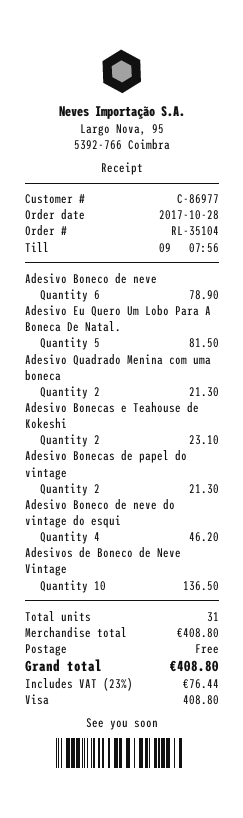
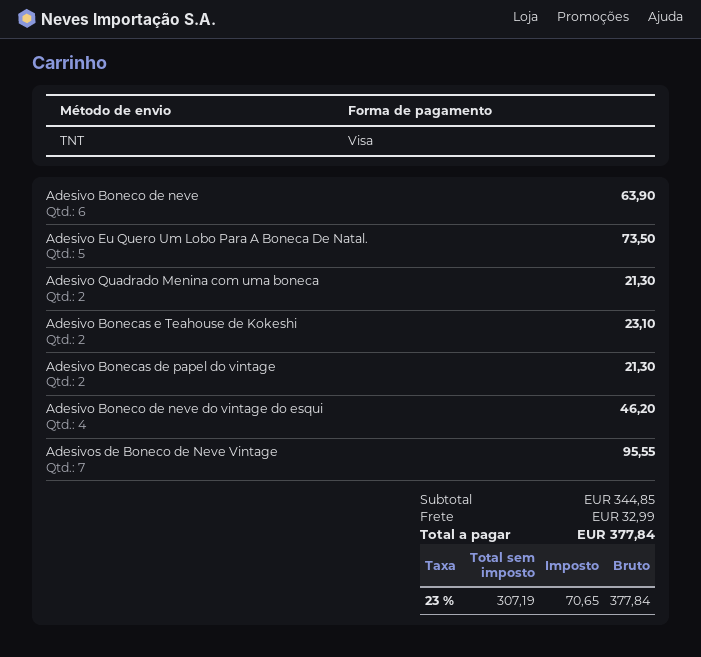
Adesivo Boneco de neve: 6 for 78.90 -> 6 for 63.90
Adesivo Eu Quero Um Lobo Para A Boneca De Natal.: 5 for 81.50 -> 5 for 73.50
Adesivos de Boneco de Neve Vintage: 10 for 136.50 -> 7 for 95.55
subtotal: 408.80 -> 344.85
shipping: 0.00 -> 32.99
tax: 23% = 76.44 -> 23% = 70.65
total: 408.80 -> 377.84

